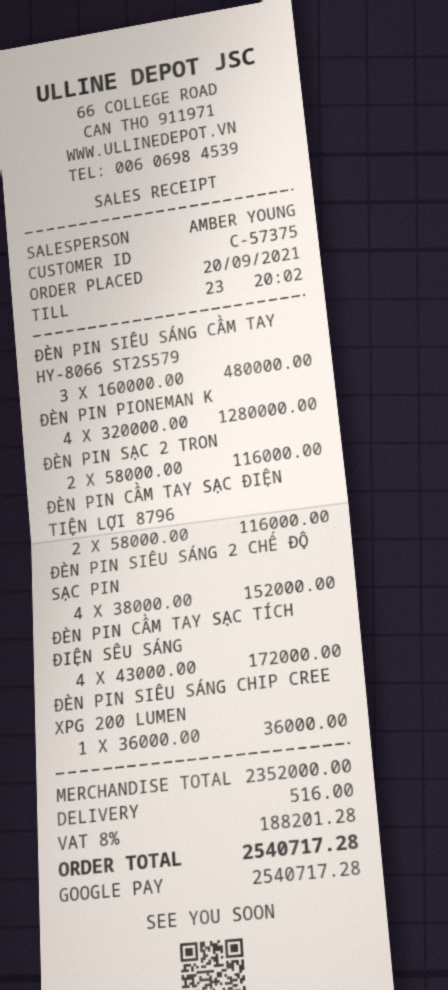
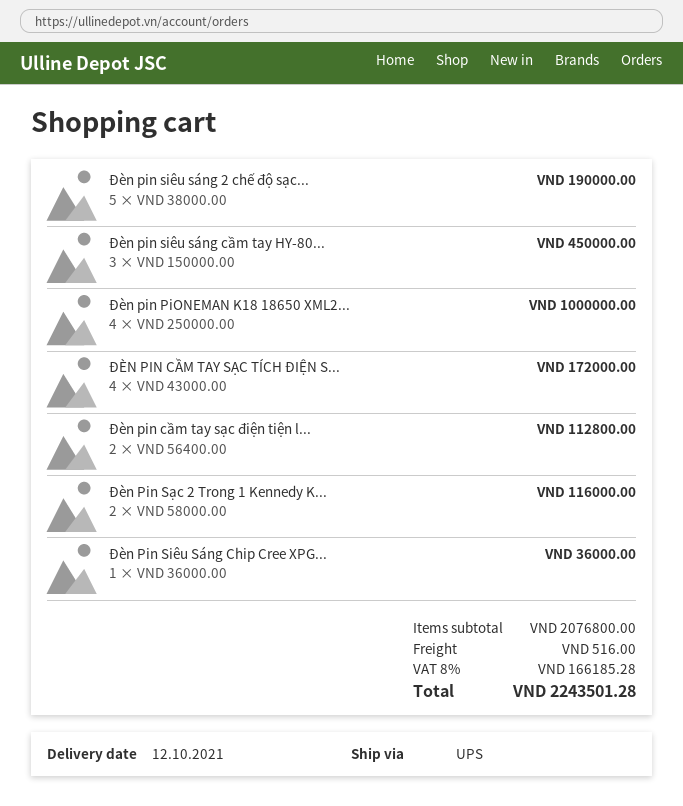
ĐÈN PIN SIÊU SÁNG CẦM TAY HY-8066 ST2S579: 3 x 160000.00 = 480000.00 -> 3 x 150000.00 = 450000.00
ĐÈN PIN PIONEMAN K: 4 x 320000.00 = 1280000.00 -> 4 x 250000.00 = 1000000.00
ĐÈN PIN CẦM TAY SẠC ĐIỆN TIỆN LỢI 8796: 2 x 58000.00 = 116000.00 -> 2 x 56400.00 = 112800.00
ĐÈN PIN SIÊU SÁNG 2 CHẾ ĐỘ SẠC PIN: 4 x 38000.00 = 152000.00 -> 5 x 38000.00 = 190000.00
subtotal: 2352000.00 -> 2076800.00
tax: 8% = 188201.28 -> 8% = 166185.28
total: 2540717.28 -> 2243501.28

